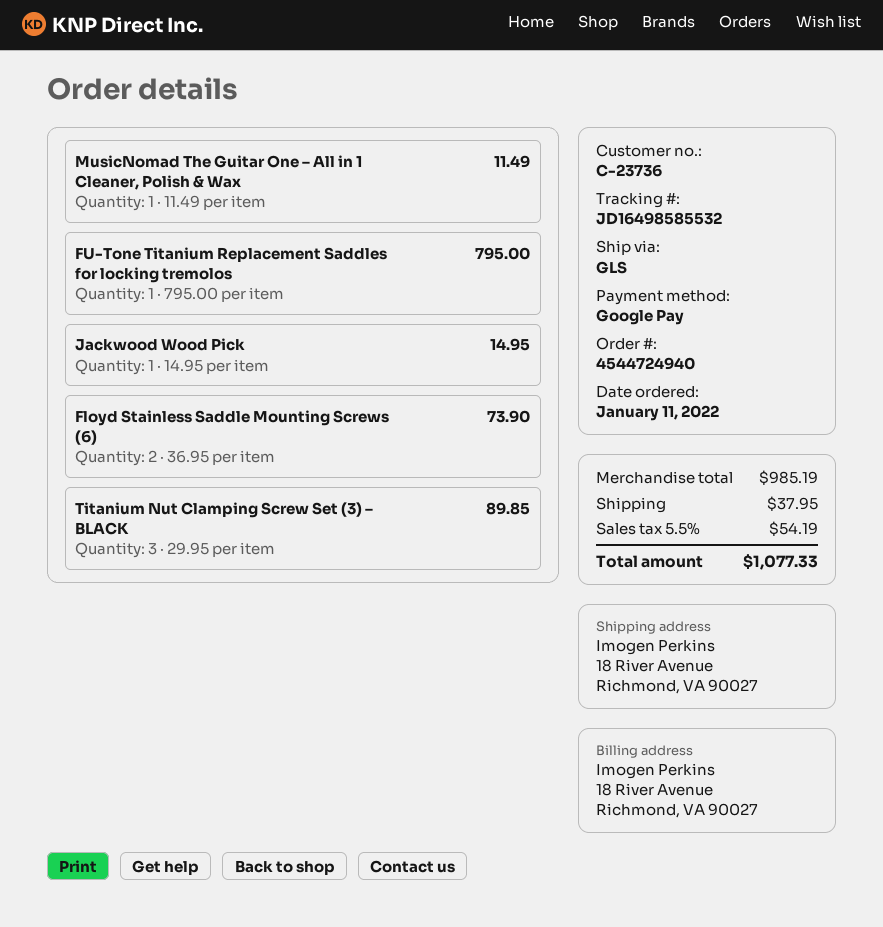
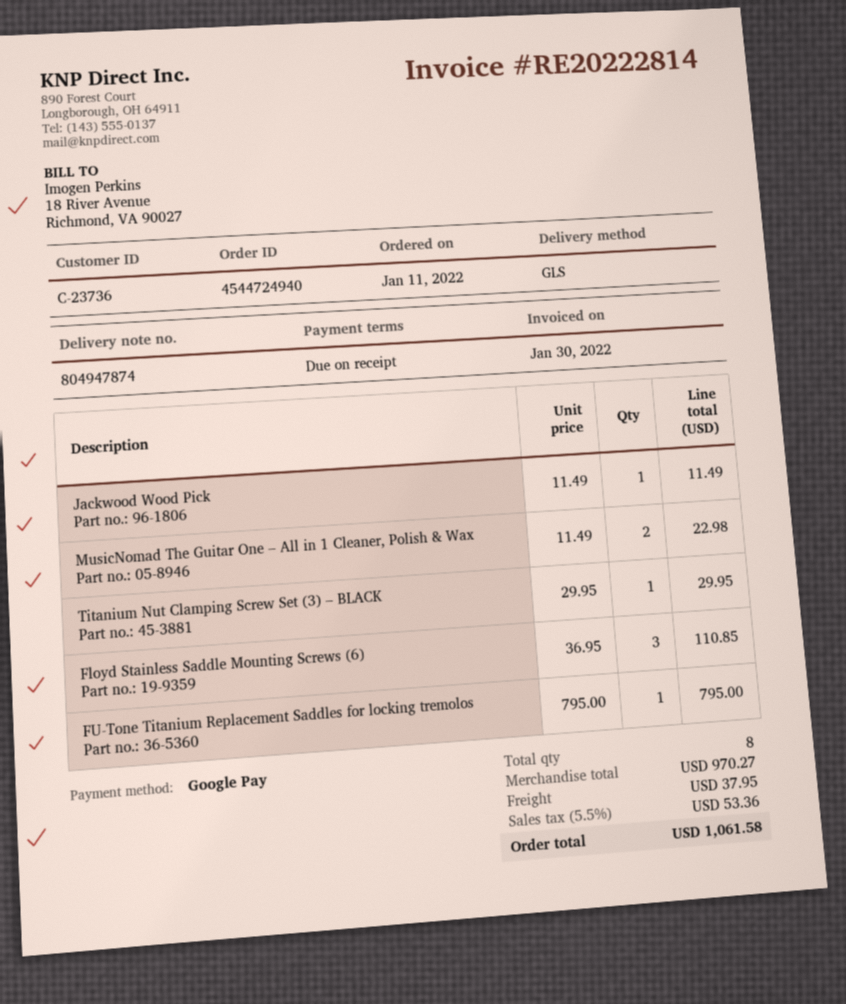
MusicNomad The Guitar One – All in 1 Cleaner, Polish & Wax: 1 x 11.49 = 11.49 -> 2 x 11.49 = 22.98
Jackwood Wood Pick: 1 x 14.95 = 14.95 -> 1 x 11.49 = 11.49
Floyd Stainless Saddle Mounting Screws (6): 2 x 36.95 = 73.90 -> 3 x 36.95 = 110.85
Titanium Nut Clamping Screw Set (3) – BLACK: 3 x 29.95 = 89.85 -> 1 x 29.95 = 29.95
subtotal: 985.19 -> 970.27
tax: 5.5% = 54.19 -> 5.5% = 53.36
total: 1077.33 -> 1061.58

